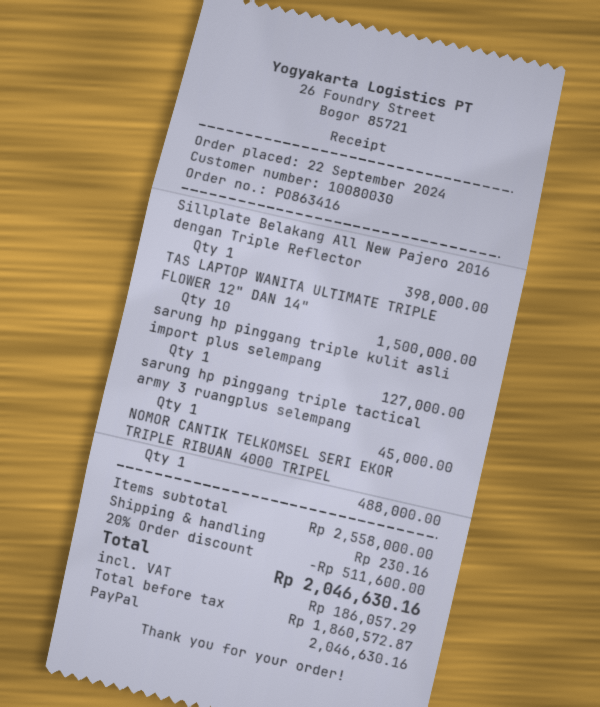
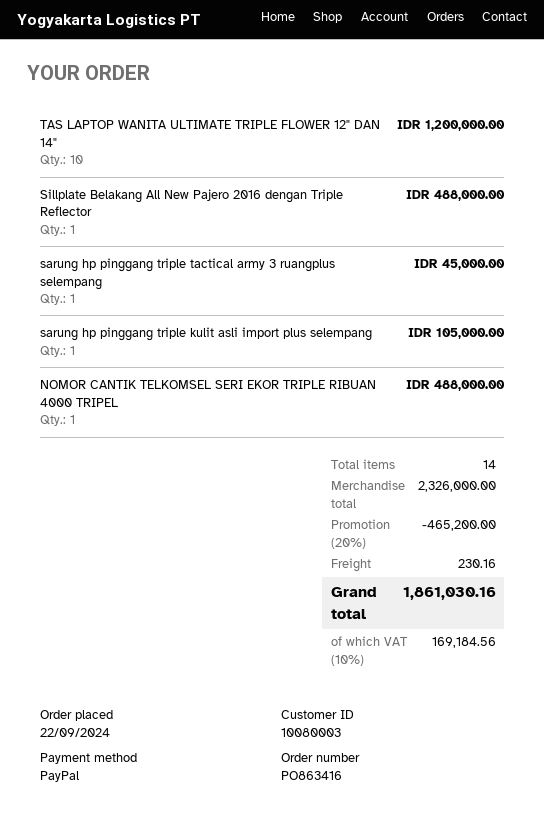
customer number: 10080030 -> 10080003
Sillplate Belakang All New Pajero 2016 dengan Triple Reflector: 1 for 398000.00 -> 1 for 488000.00
TAS LAPTOP WANITA ULTIMATE TRIPLE FLOWER 12" DAN 14": 10 for 1500000.00 -> 10 for 1200000.00
sarung hp pinggang triple kulit asli import plus selempang: 1 for 127000.00 -> 1 for 105000.00
subtotal: 2558000.00 -> 2326000.00
discount: 20% = 511600.00 -> 20% = 465200.00
tax: 186057.29 -> 169184.56
total: 2046630.16 -> 1861030.16

